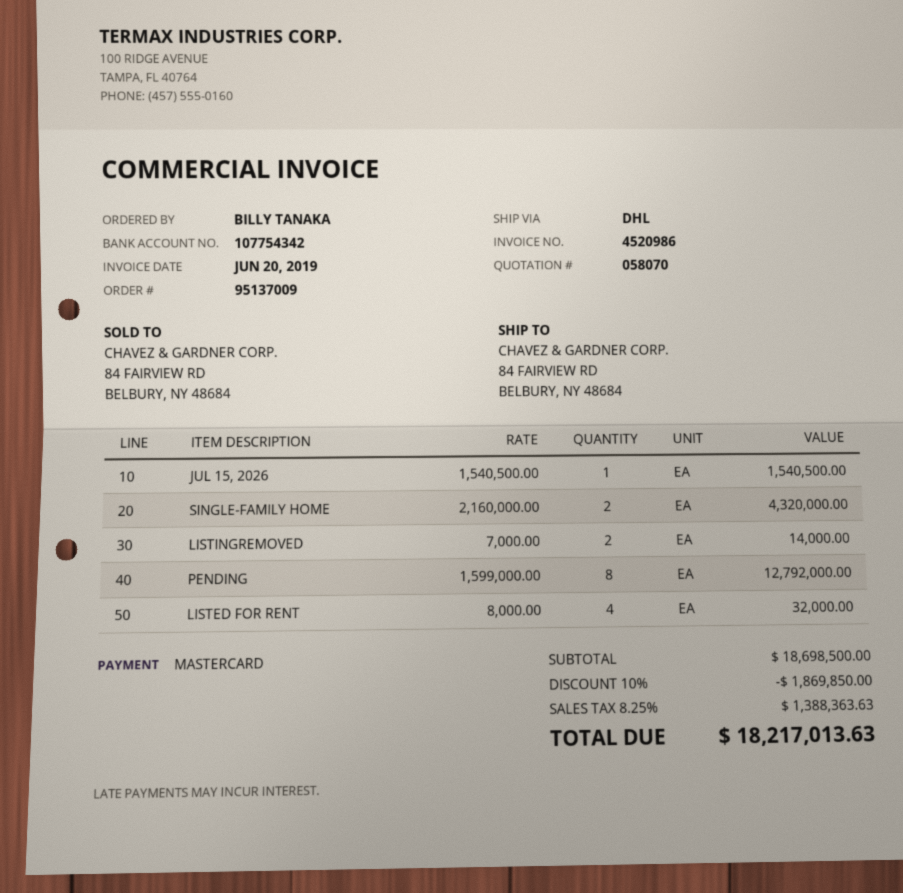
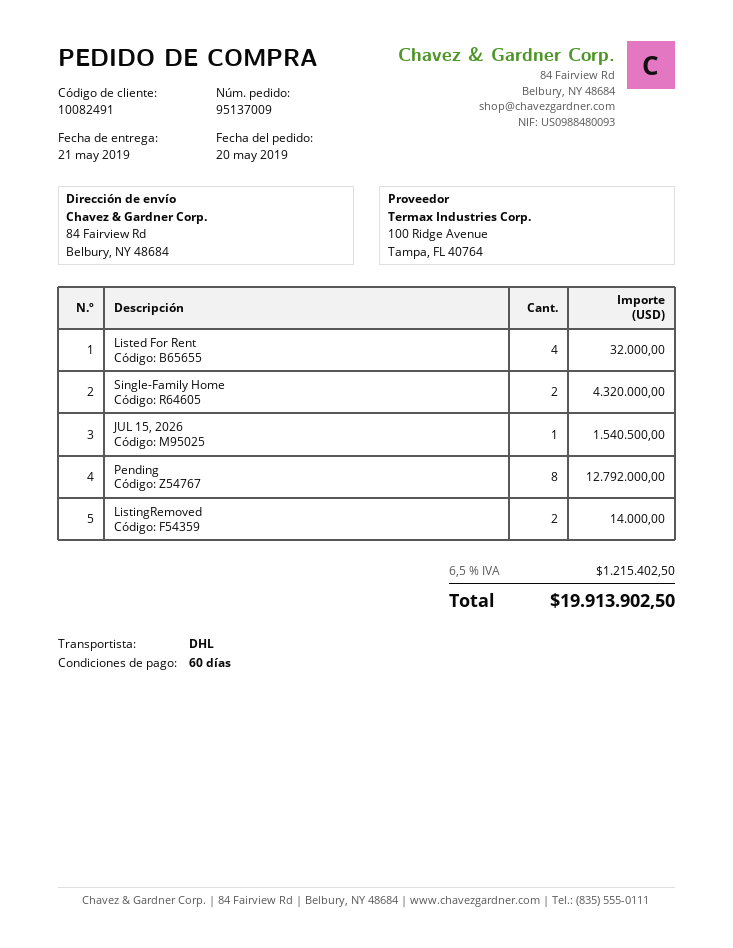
discount: 10% = 1869850.00 -> none
tax: 8.25% = 1388363.63 -> 6.5% = 1215402.50
total: 18217013.63 -> 19913902.50

